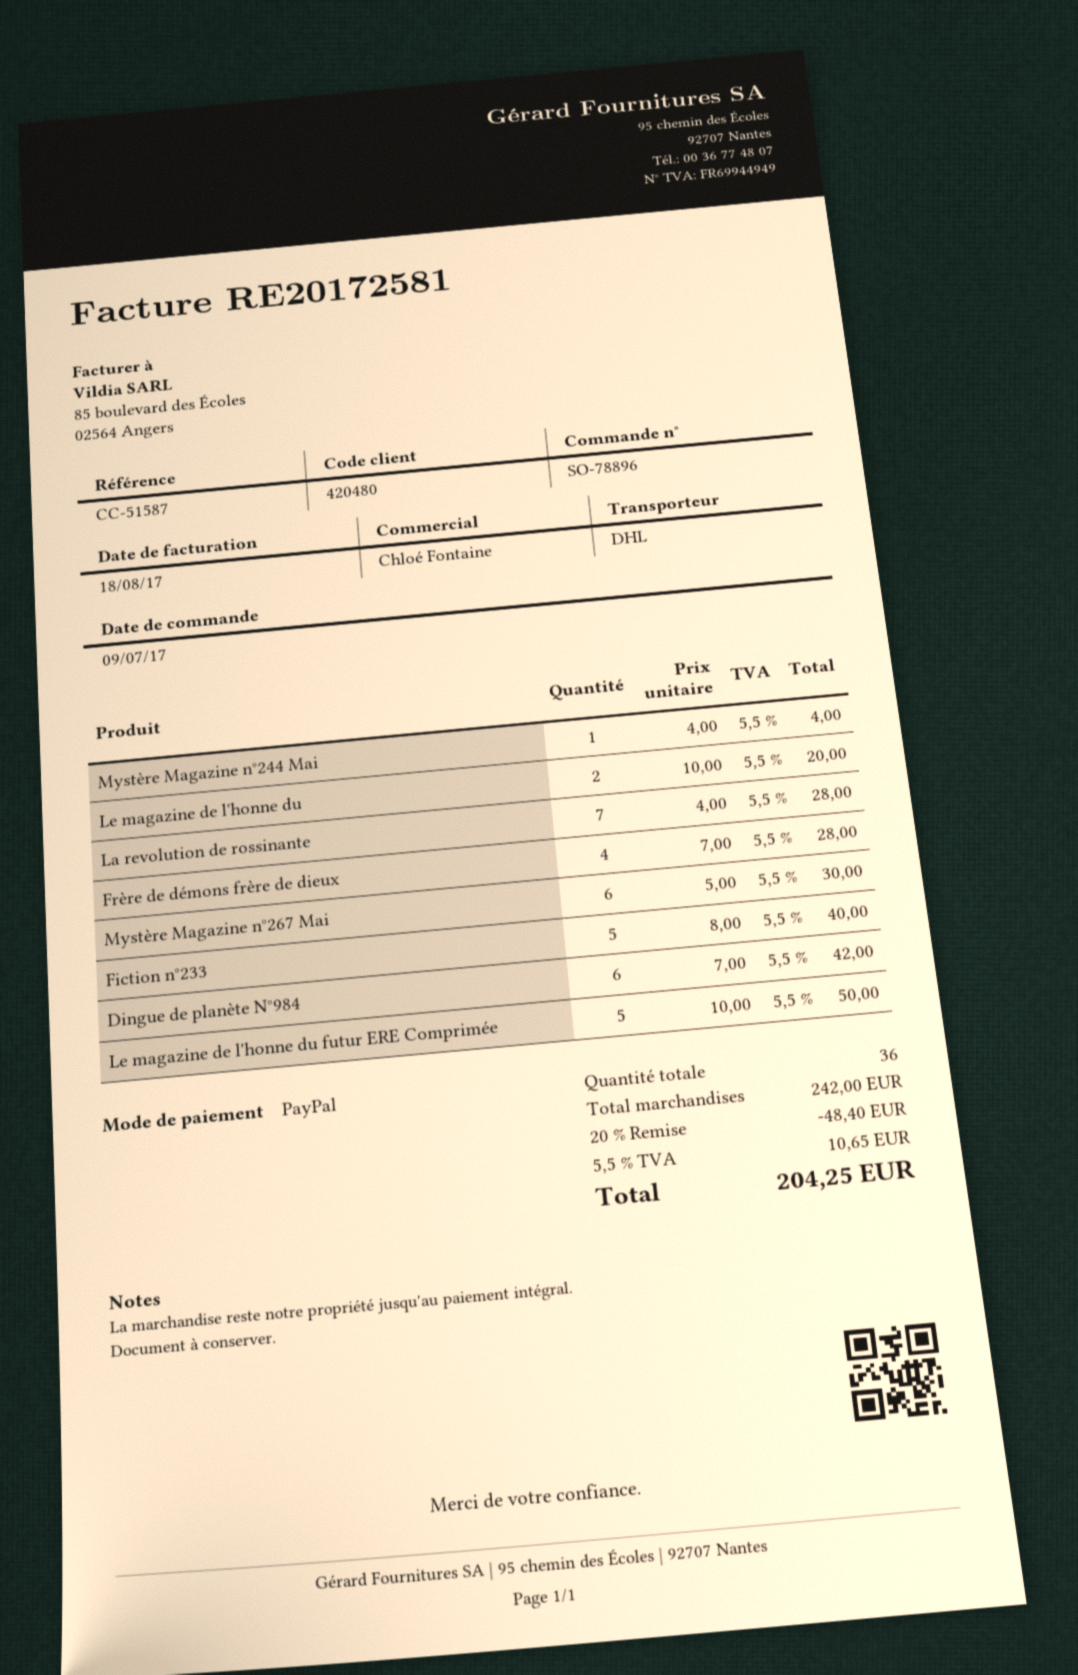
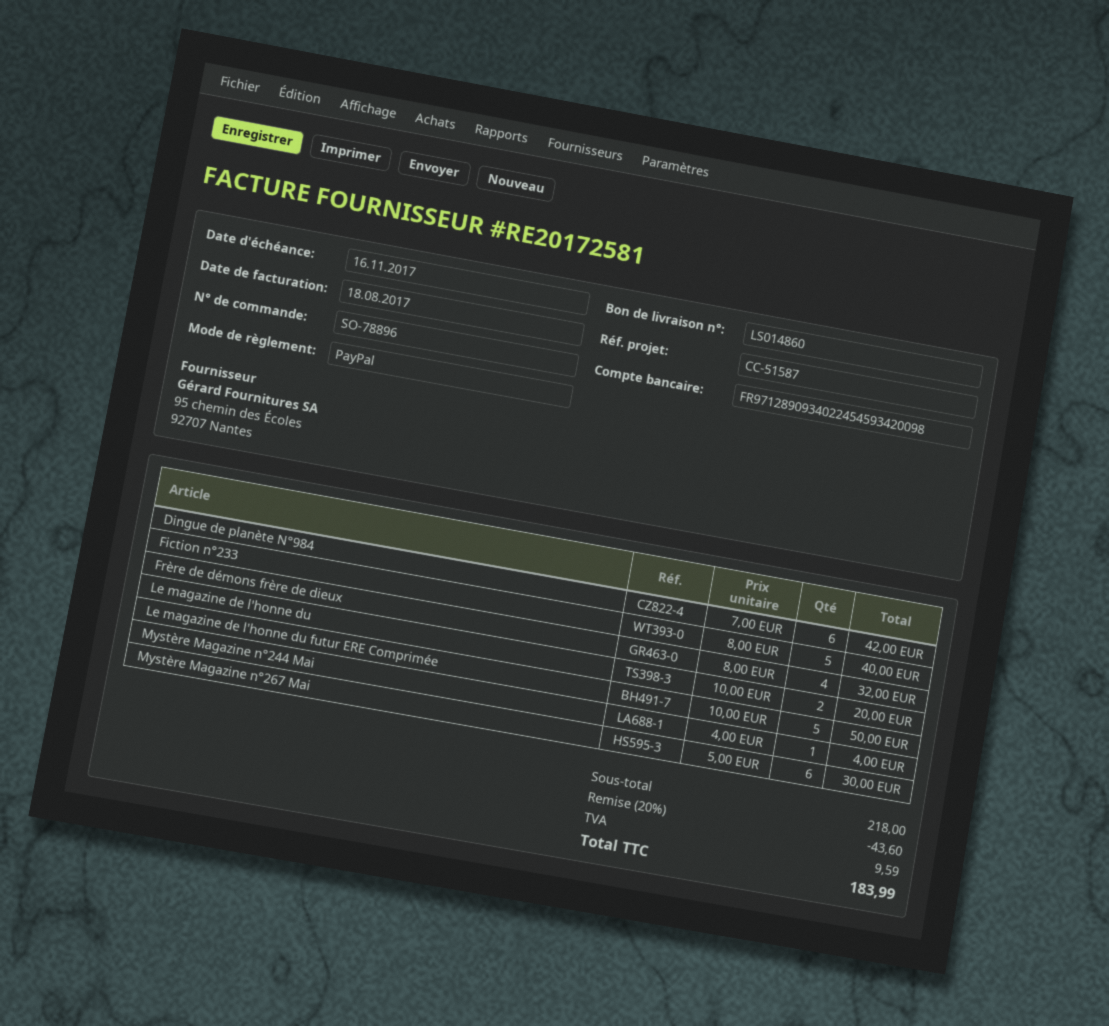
La revolution de rossinante: 7 x 4.00 = 28.00 -> none
Frère de démons frère de dieux: 4 x 7.00 = 28.00 -> 4 x 8.00 = 32.00
subtotal: 242.00 -> 218.00
discount: 20% = 48.40 -> 20% = 43.60
tax: 10.65 -> 9.59
total: 204.25 -> 183.99

